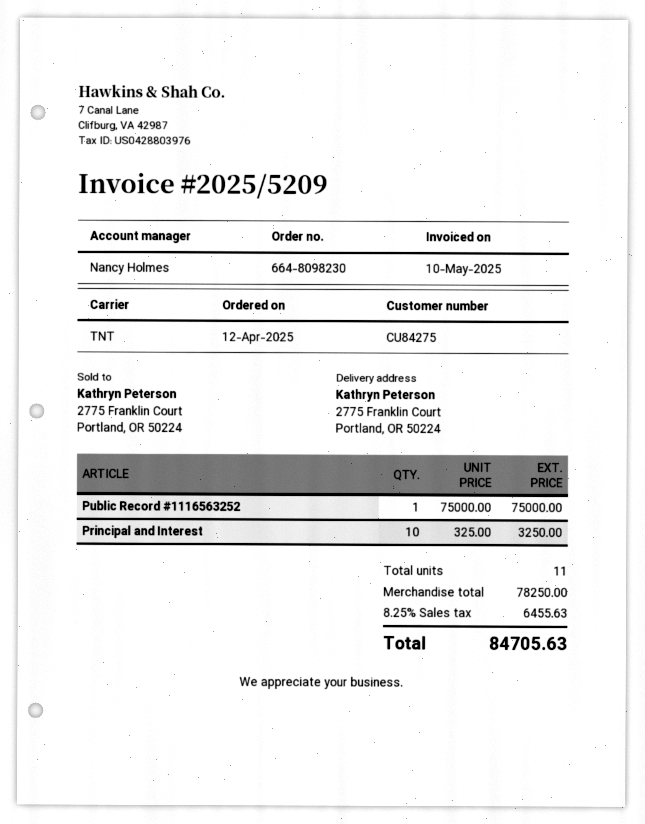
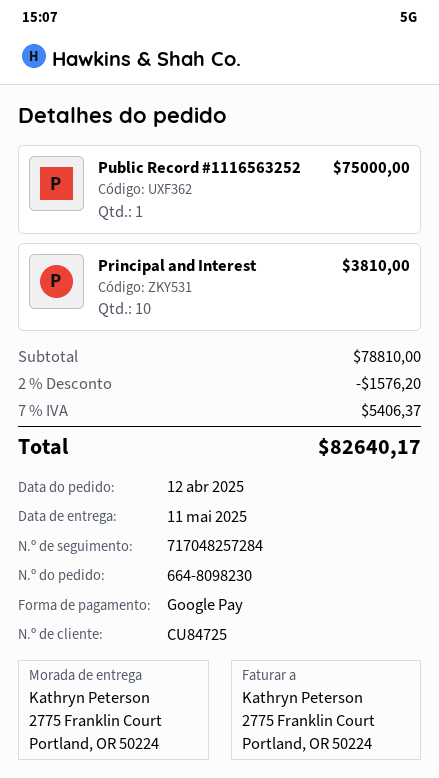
customer number: CU84275 -> CU84725
Principal and Interest: 10 for 3250.00 -> 10 for 3810.00
subtotal: 78250.00 -> 78810.00
discount: none -> 2% = 1576.20
tax: 8.25% = 6455.63 -> 7% = 5406.37
total: 84705.63 -> 82640.17

